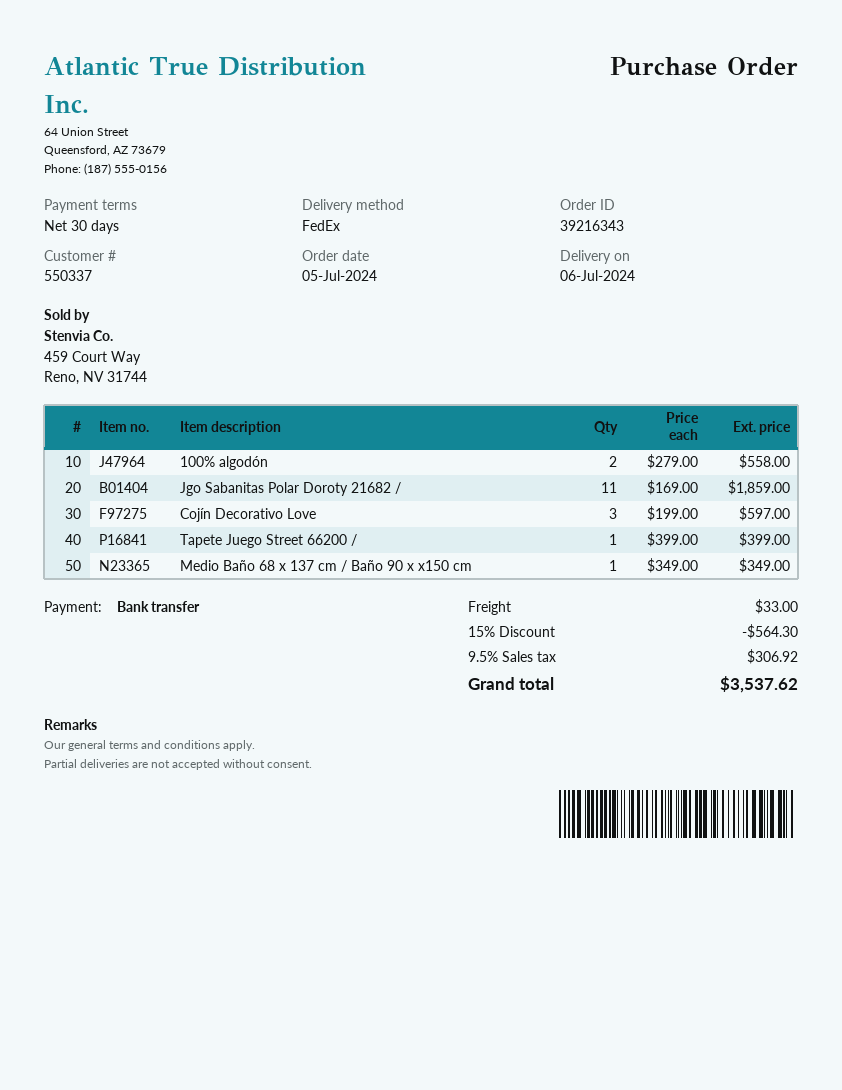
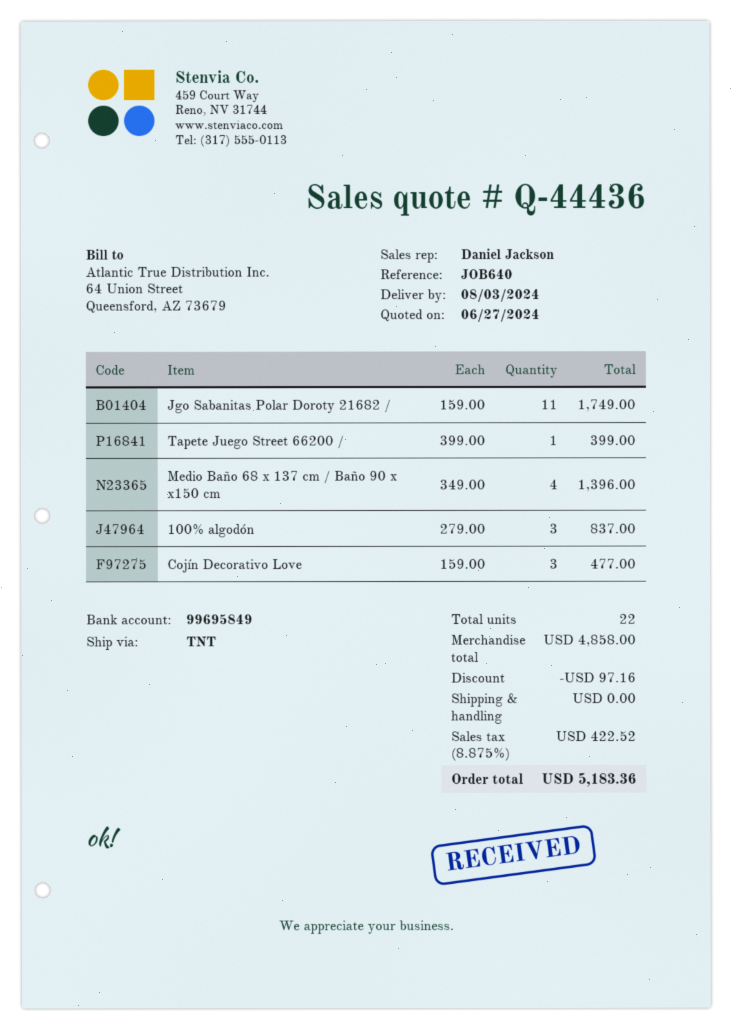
delivery date: 2024-07-06 -> 2024-08-03
shipping method: FedEx -> TNT
100% algodón: 2 x 279.00 = 558.00 -> 3 x 279.00 = 837.00
Jgo Sabanitas Polar Doroty 21682 /: 11 x 169.00 = 1859.00 -> 11 x 159.00 = 1749.00
Cojín Decorativo Love: 3 x 199.00 = 597.00 -> 3 x 159.00 = 477.00
Medio Baño 68 x 137 cm / Baño 90 x x150 cm: 1 x 349.00 = 349.00 -> 4 x 349.00 = 1396.00
discount: 564.30 -> 97.16
shipping: 33.00 -> 0.00
tax: 9.5% = 306.92 -> 8.875% = 422.52
total: 3537.62 -> 5183.36

